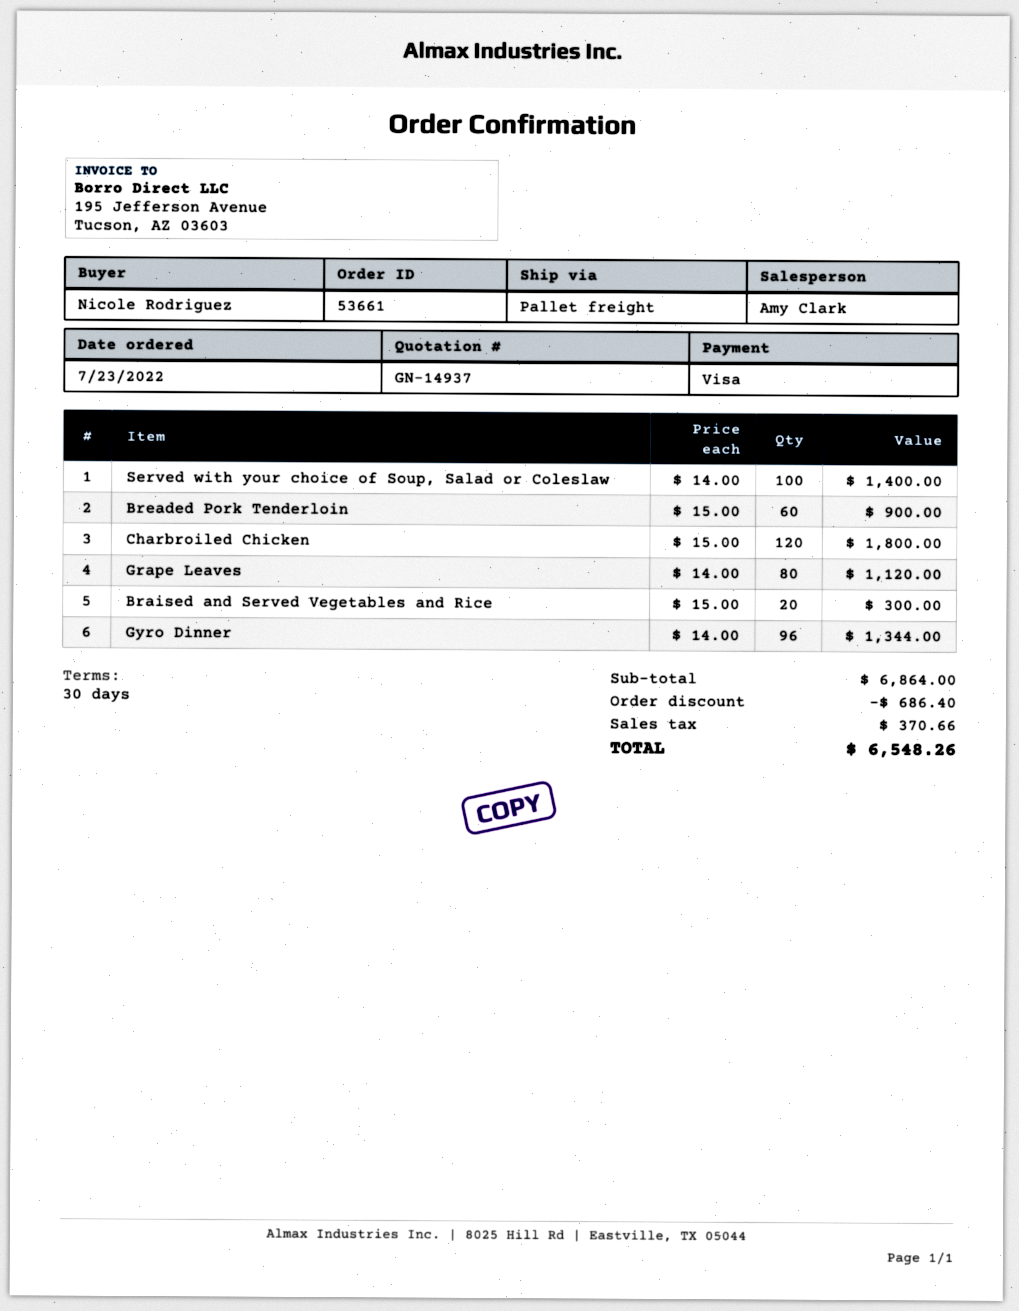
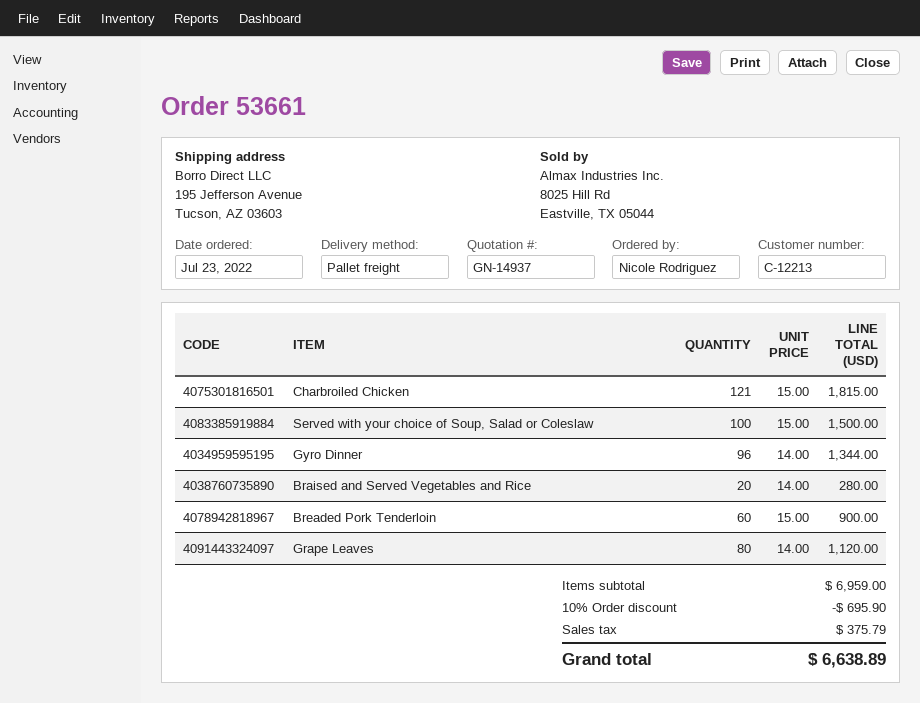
Served with your choice of Soup, Salad or Coleslaw: 100 x 14.00 = 1400.00 -> 100 x 15.00 = 1500.00
Charbroiled Chicken: 120 x 15.00 = 1800.00 -> 121 x 15.00 = 1815.00
Braised and Served Vegetables and Rice: 20 x 15.00 = 300.00 -> 20 x 14.00 = 280.00
subtotal: 6864.00 -> 6959.00
discount: 686.40 -> 695.90
tax: 370.66 -> 375.79
total: 6548.26 -> 6638.89

